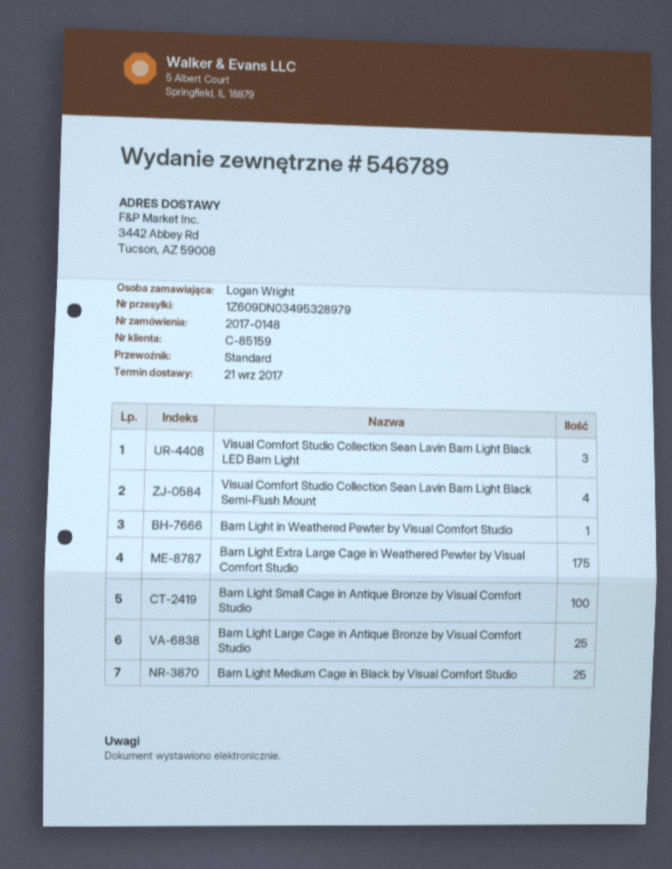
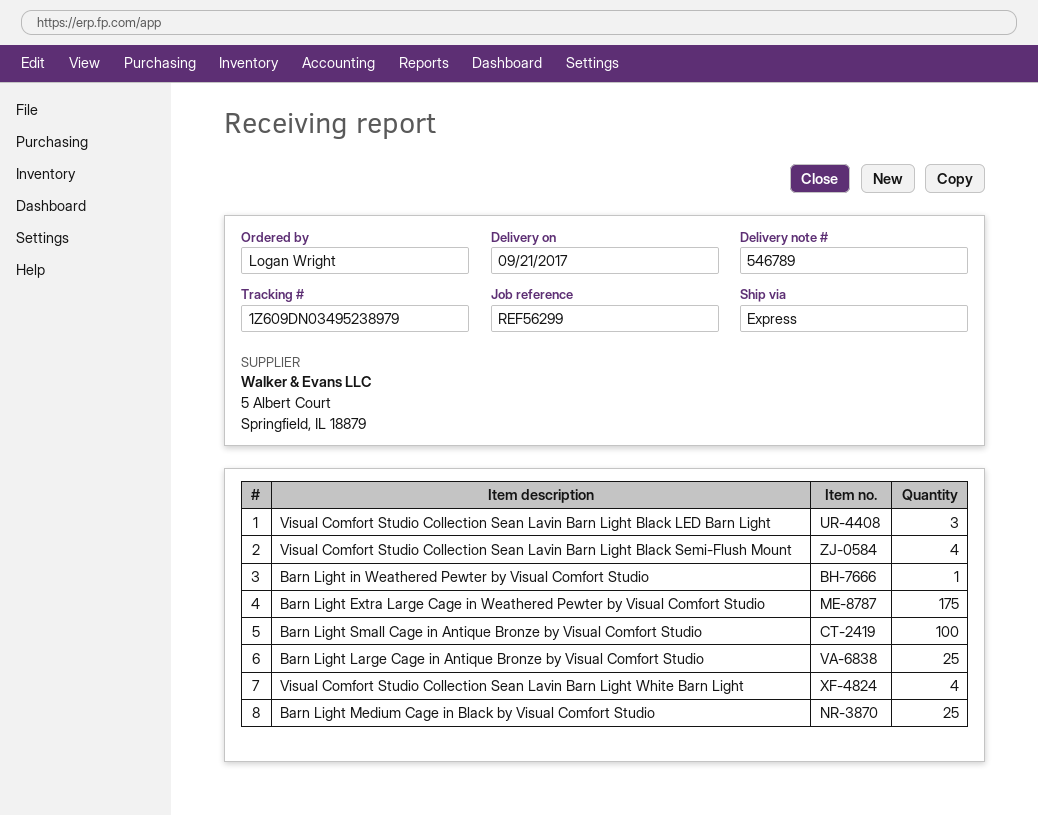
shipping method: standard -> express
tracking number: 1Z609DN03495328979 -> 1Z609DN03495238979
Visual Comfort Studio Collection Sean Lavin Barn Light White Barn Light: none -> 4

